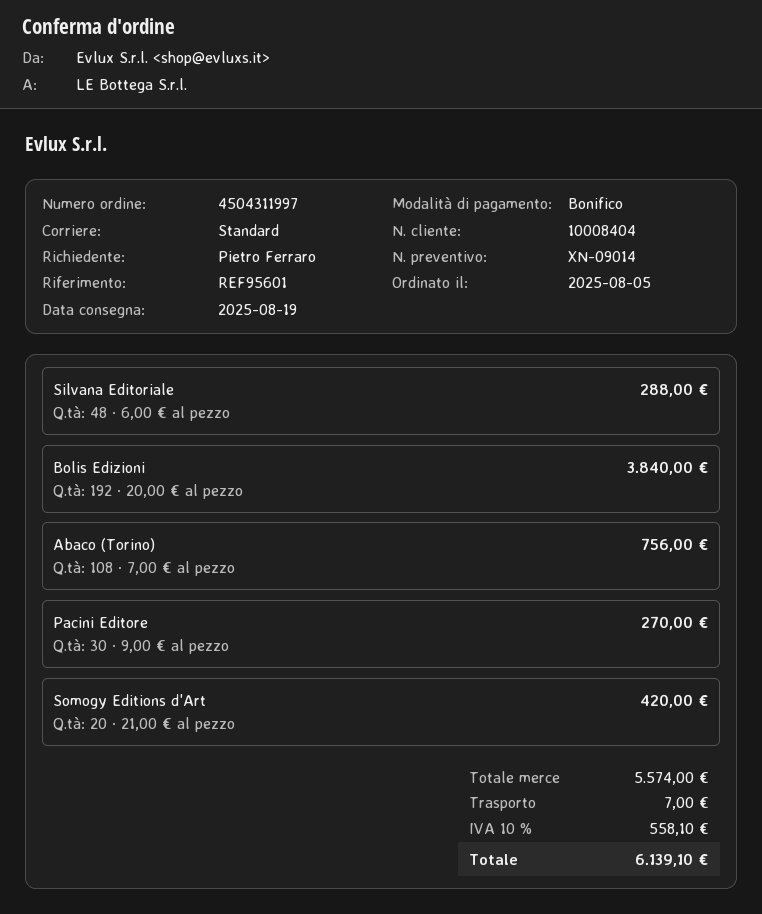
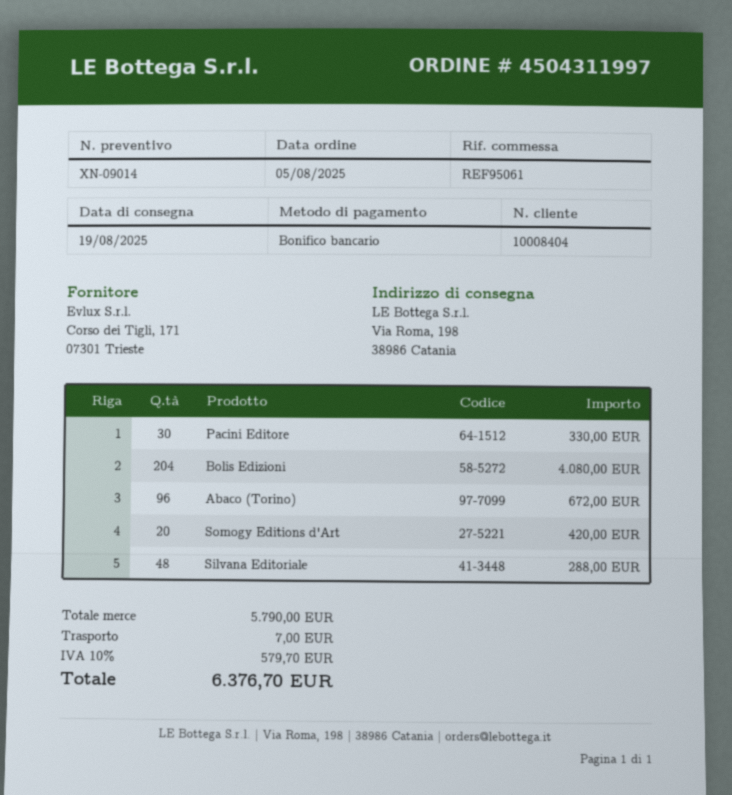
reference: REF95601 -> REF95061
Bolis Edizioni: 192 for 3840.00 -> 204 for 4080.00
Abaco (Torino): 108 for 756.00 -> 96 for 672.00
Pacini Editore: 30 for 270.00 -> 30 for 330.00
subtotal: 5574.00 -> 5790.00
tax: 10% = 558.10 -> 10% = 579.70
total: 6139.10 -> 6376.70

